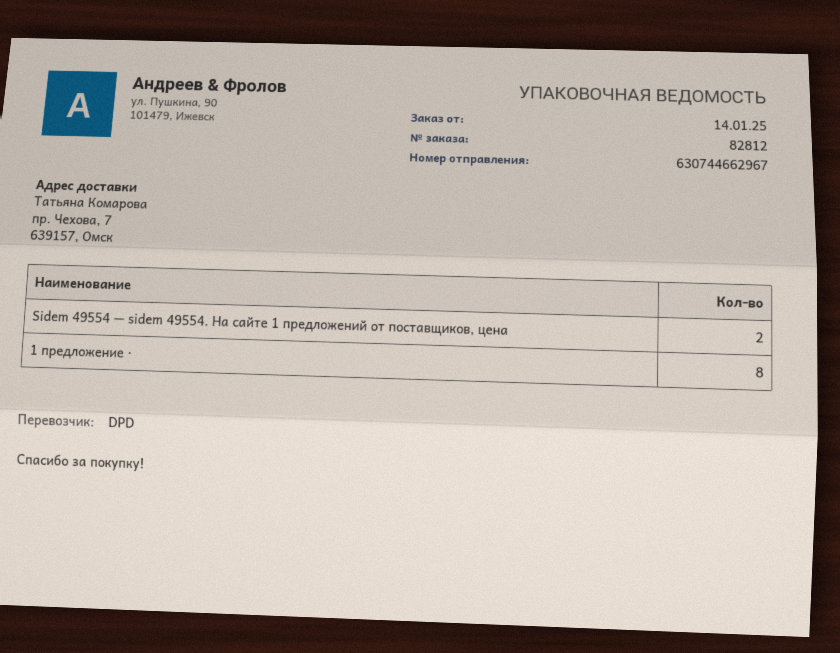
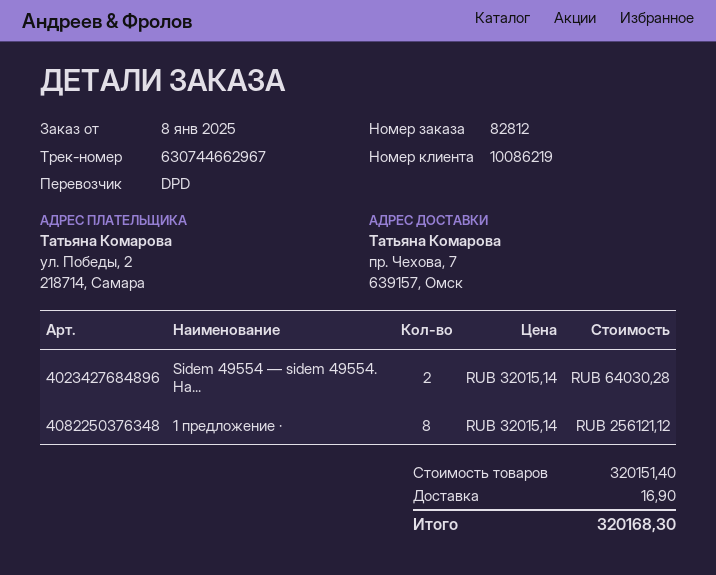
order date: 2025-01-14 -> 2025-01-08

